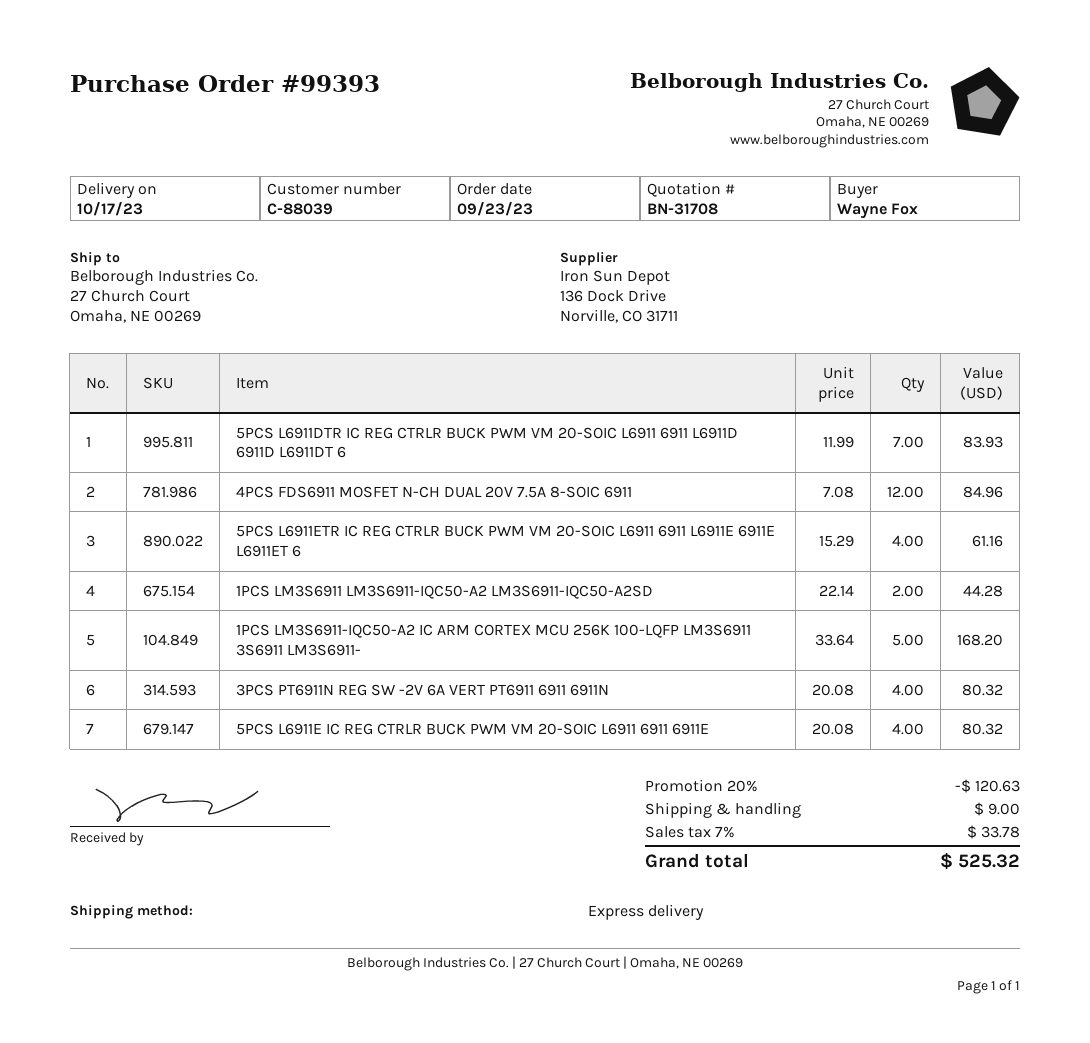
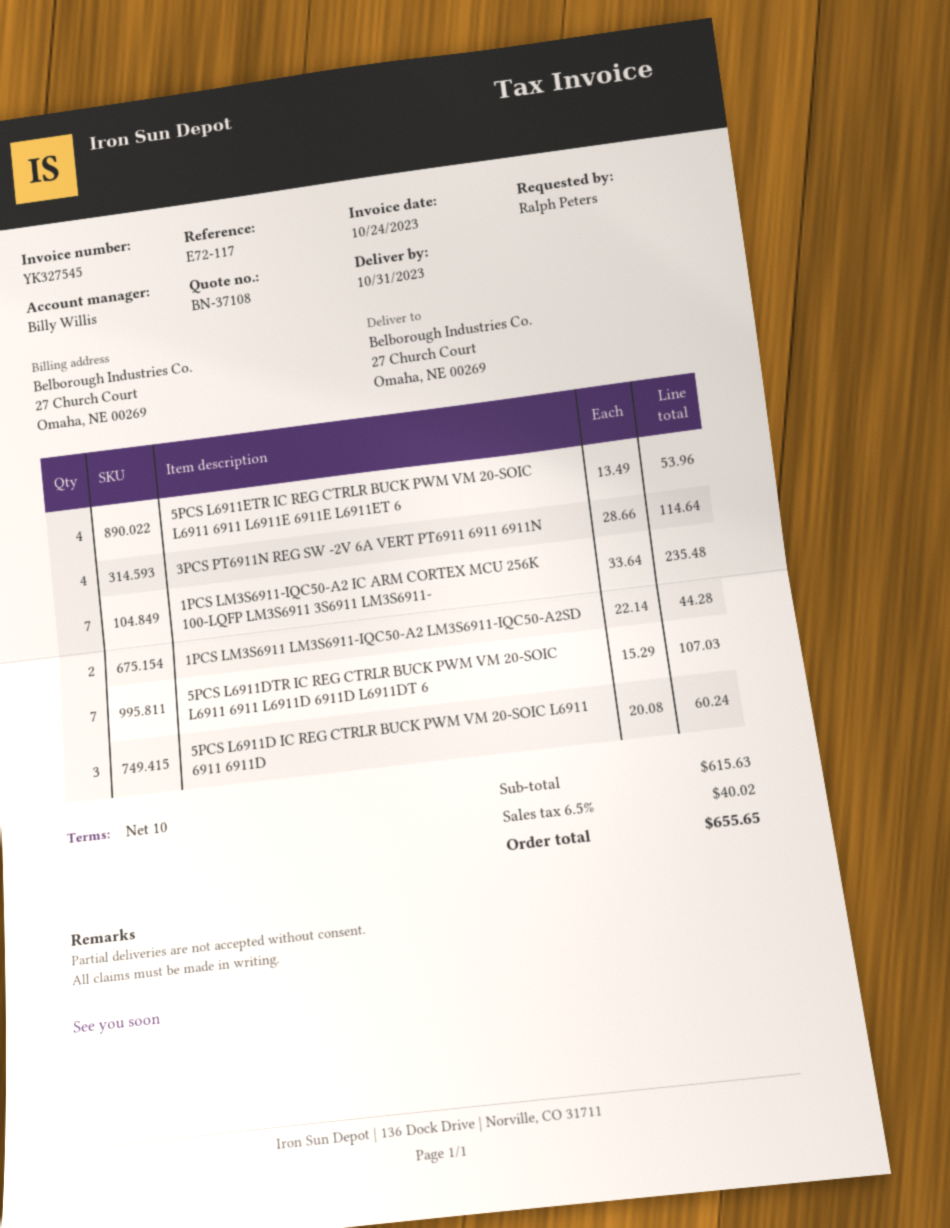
quote number: BN-31708 -> BN-37108
delivery date: 2023-10-17 -> 2023-10-31
ordered by: Wayne Fox -> Ralph Peters
5PCS L6911DTR IC REG CTRLR BUCK PWM VM 20-SOIC L6911 6911 L6911D 6911D L6911DT 6: 7 x 11.99 = 83.93 -> 7 x 15.29 = 107.03
4PCS FDS6911 MOSFET N-CH DUAL 20V 7.5A 8-SOIC 6911: 12 x 7.08 = 84.96 -> none
5PCS L6911ETR IC REG CTRLR BUCK PWM VM 20-SOIC L6911 6911 L6911E 6911E L6911ET 6: 4 x 15.29 = 61.16 -> 4 x 13.49 = 53.96
1PCS LM3S6911-IQC50-A2 IC ARM CORTEX MCU 256K 100-LQFP LM3S6911 3S6911 LM3S6911-: 5 x 33.64 = 168.20 -> 7 x 33.64 = 235.48
3PCS PT6911N REG SW -2V 6A VERT PT6911 6911 6911N: 4 x 20.08 = 80.32 -> 4 x 28.66 = 114.64
5PCS L6911E IC REG CTRLR BUCK PWM VM 20-SOIC L6911 6911 6911E: 4 x 20.08 = 80.32 -> none
5PCS L6911D IC REG CTRLR BUCK PWM VM 20-SOIC L6911 6911 6911D: none -> 3 x 20.08 = 60.24
discount: 20% = 120.63 -> none
shipping: 9.00 -> none
tax: 7% = 33.78 -> 6.5% = 40.02
total: 525.32 -> 655.65

